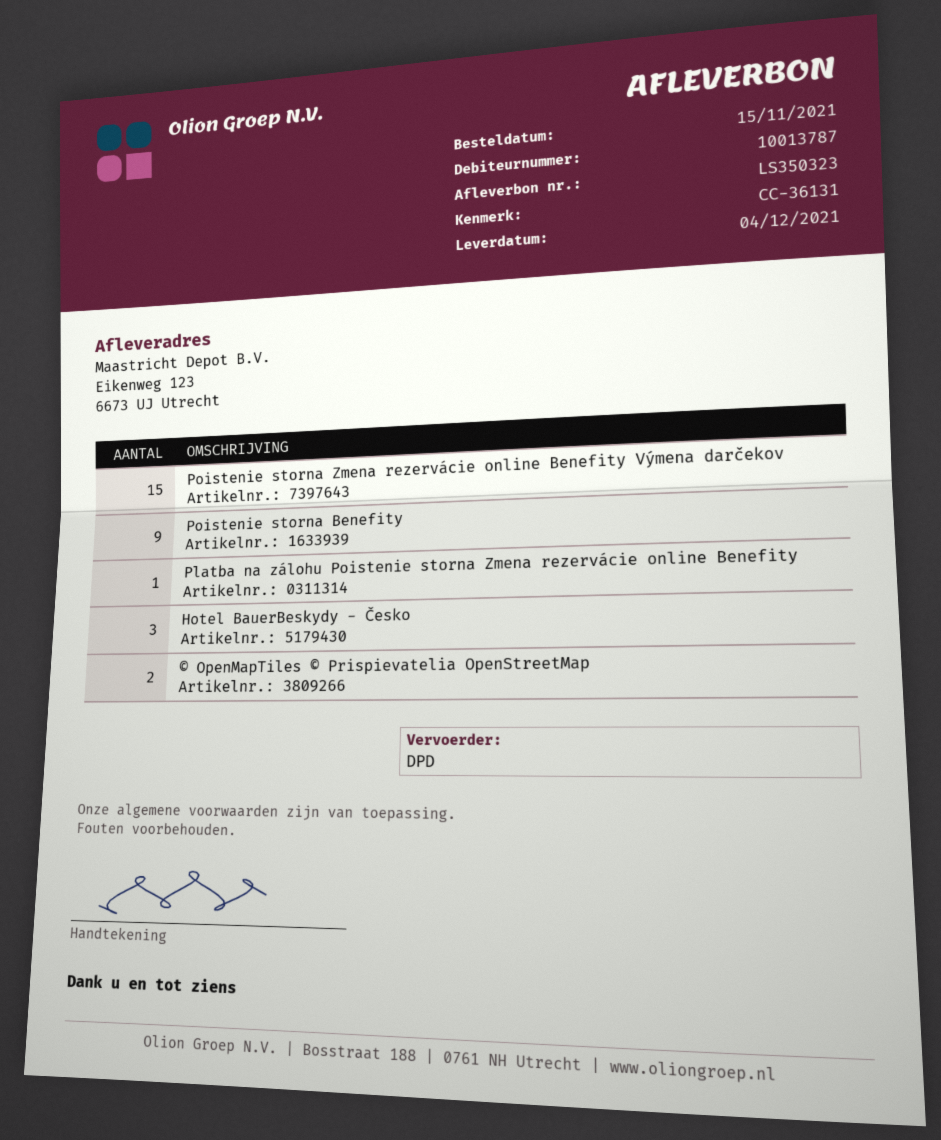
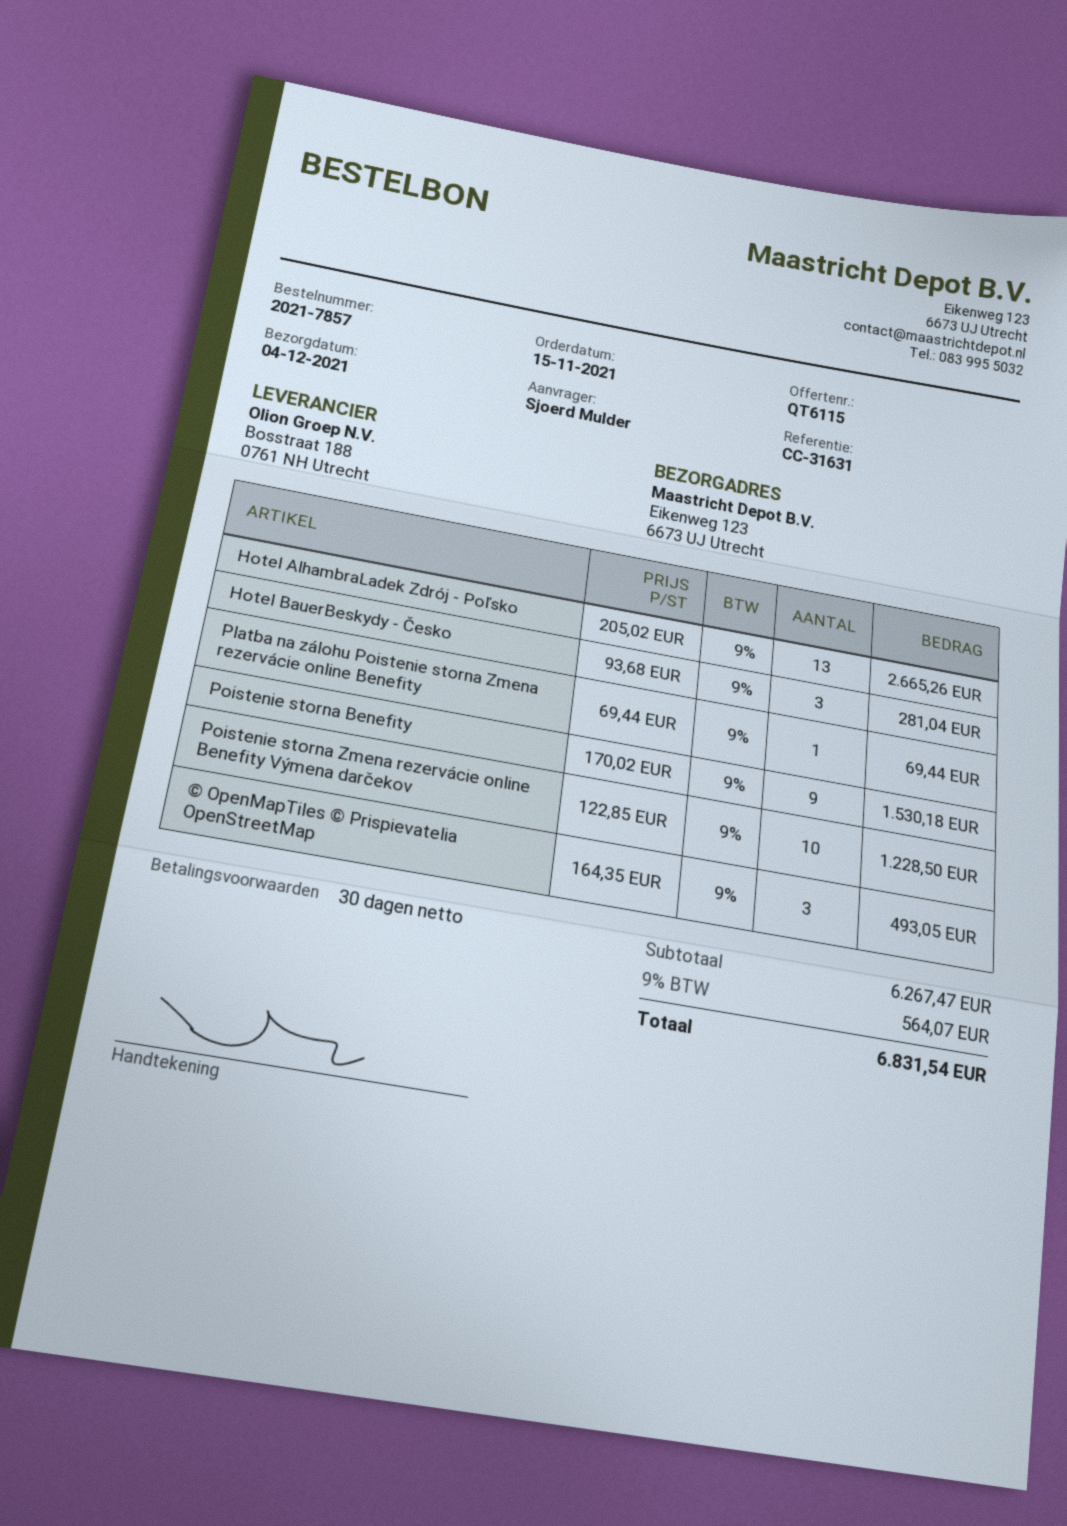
reference: CC-36131 -> CC-31631
Poistenie storna Zmena rezervácie online Benefity Výmena darčekov: 15 -> 10
© OpenMapTiles © Prispievatelia OpenStreetMap: 2 -> 3
Hotel AlhambraLadek Zdrój - Poľsko: none -> 13

